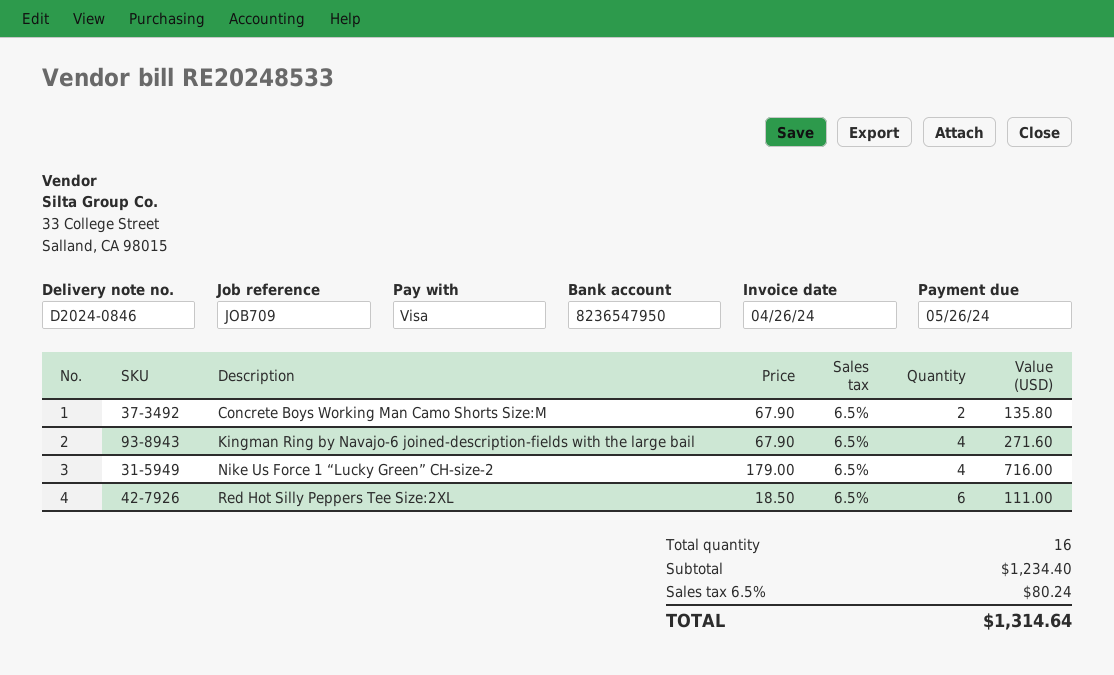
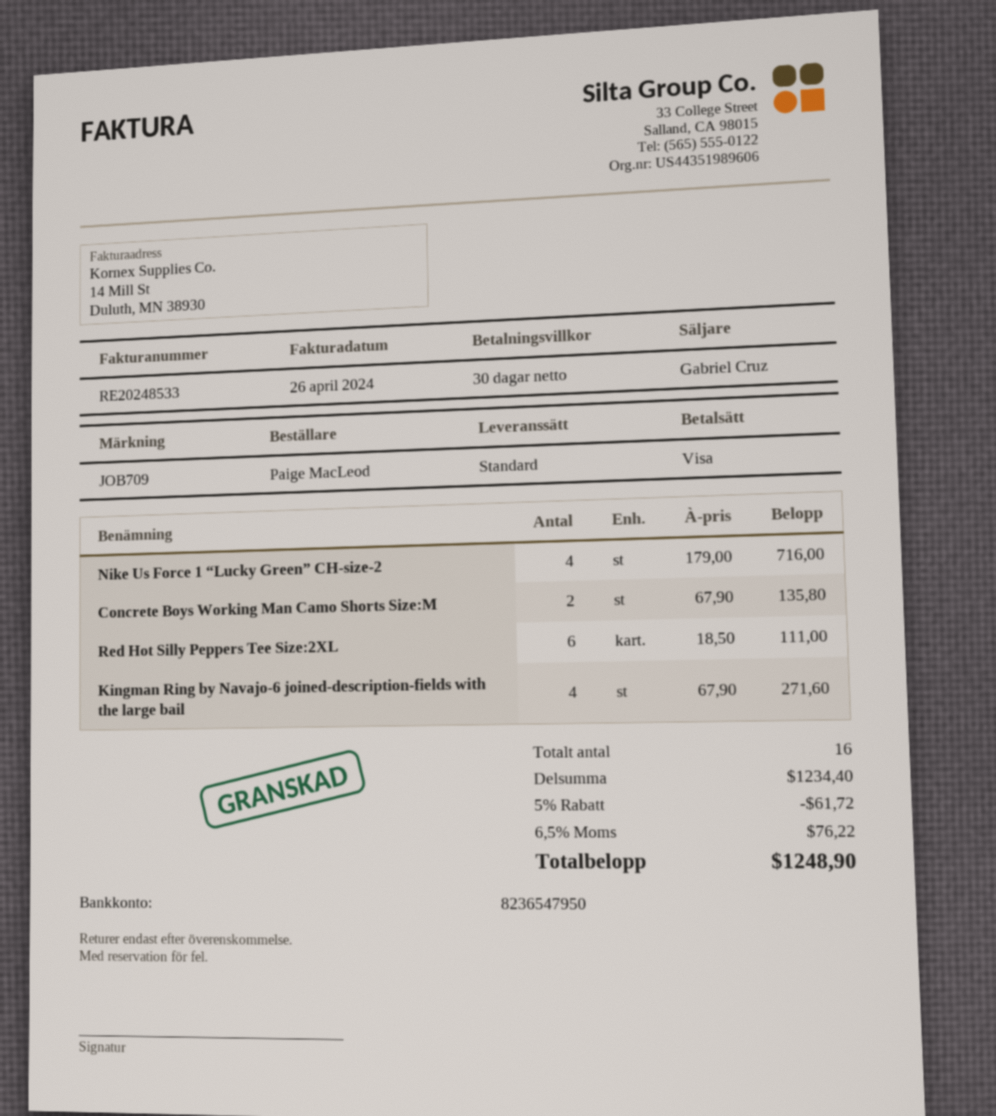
discount: none -> 5% = 61.72
tax: 6.5% = 80.24 -> 6.5% = 76.22
total: 1314.64 -> 1248.90

